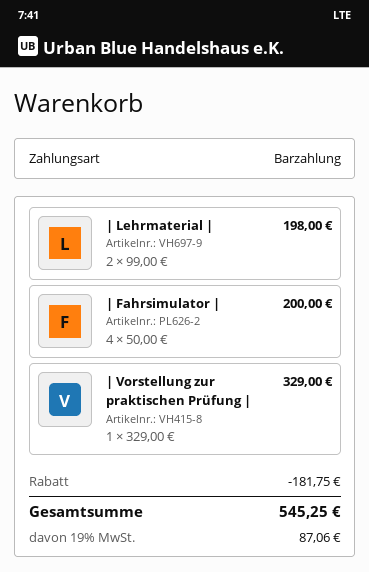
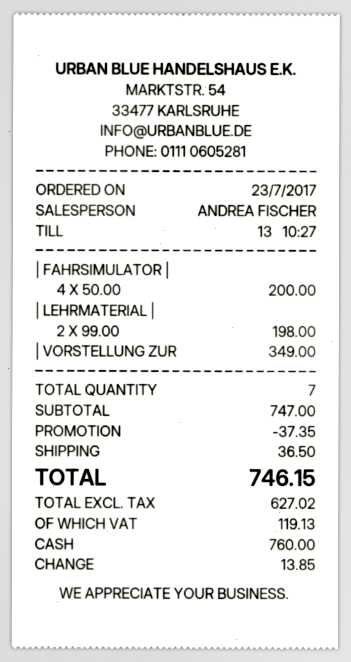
| Vorstellung zur praktischen Prüfung |: 1 x 329.00 = 329.00 -> 1 x 349.00 = 349.00
discount: 181.75 -> 37.35
shipping: none -> 36.50
tax: 87.06 -> 119.13
total: 545.25 -> 746.15

